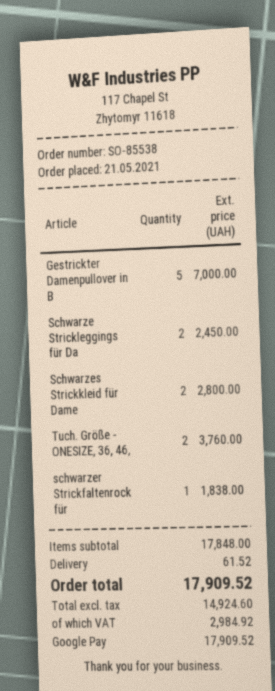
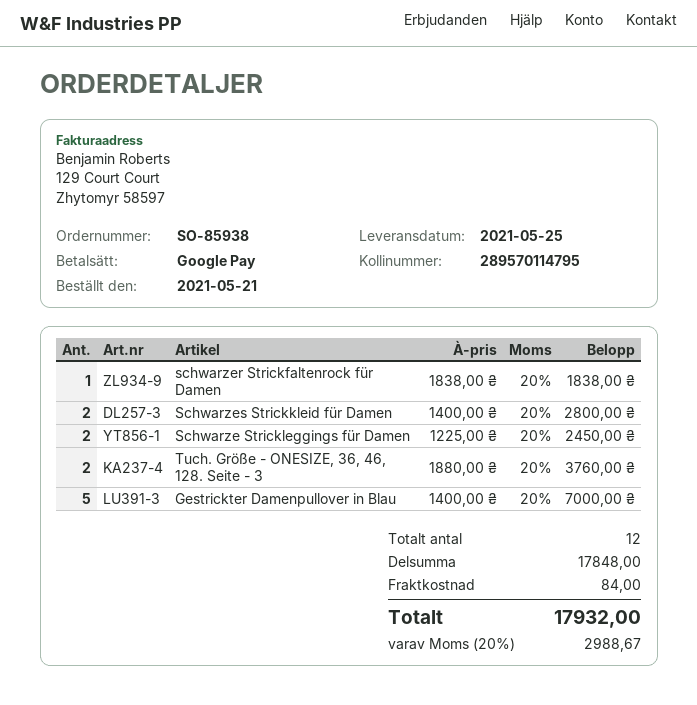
order number: SO-85538 -> SO-85938
shipping: 61.52 -> 84.00
tax: 2984.92 -> 2988.67
total: 17909.52 -> 17932.00

